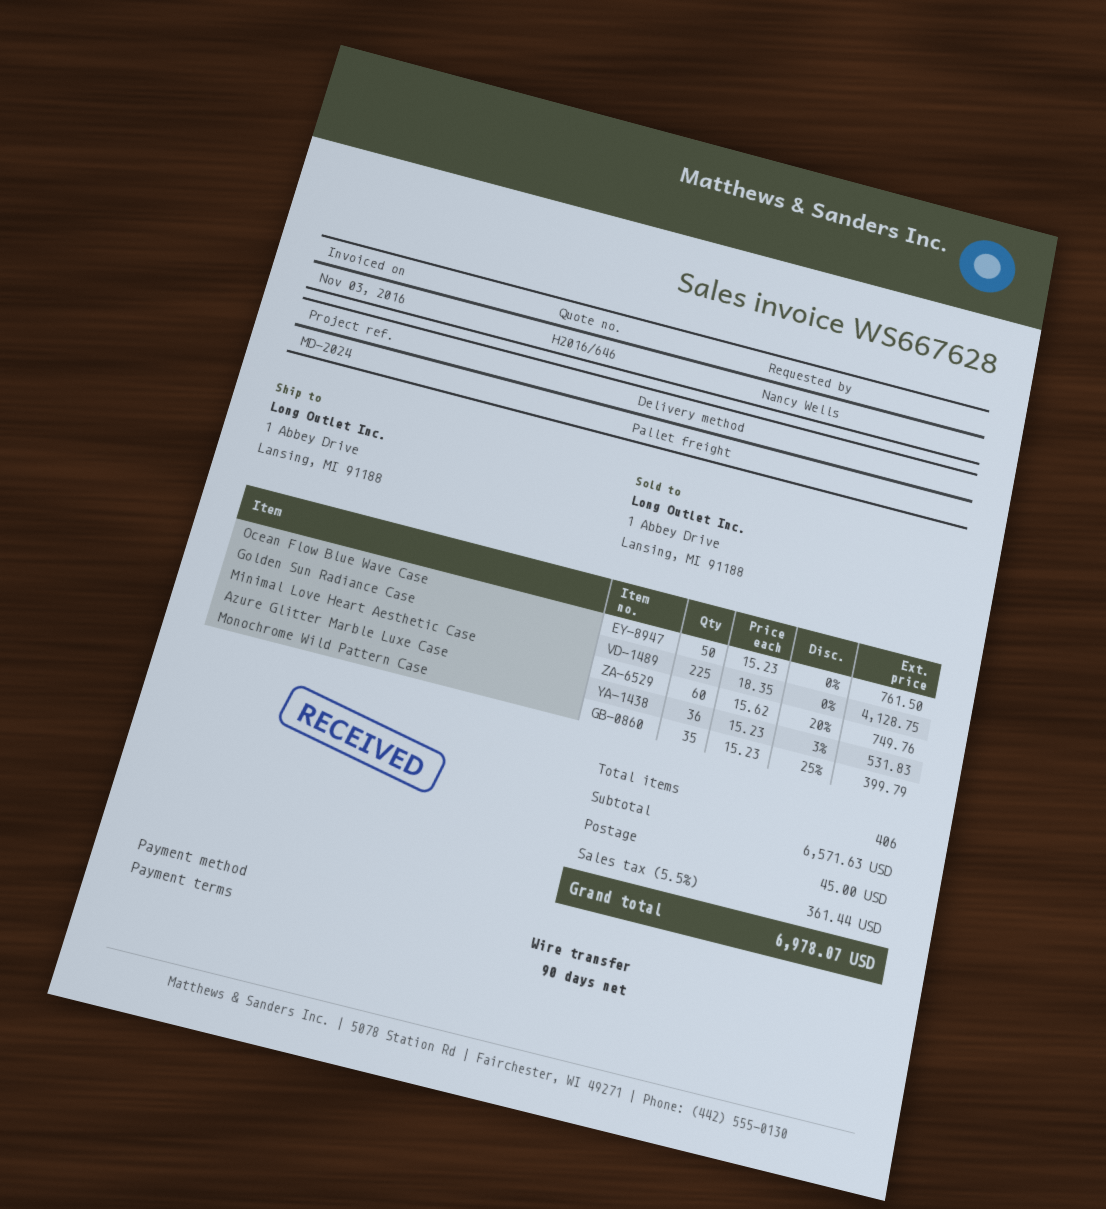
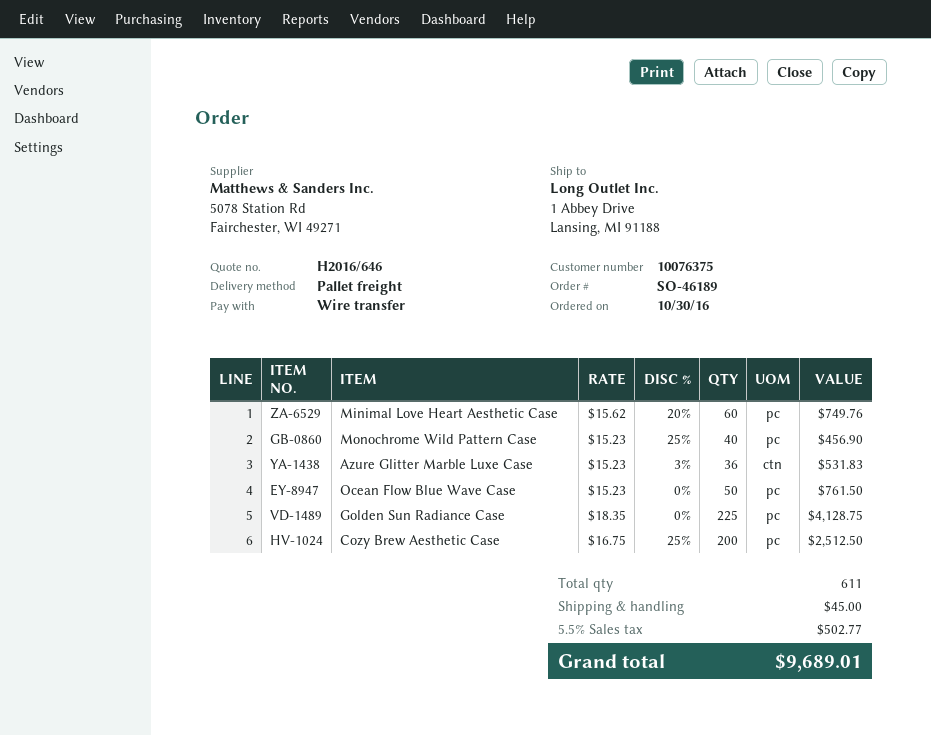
Monochrome Wild Pattern Case: 35 x 15.23 - 25% = 399.79 -> 40 x 15.23 - 25% = 456.90
Cozy Brew Aesthetic Case: none -> 200 x 16.75 - 25% = 2512.50
total quantity: 406 -> 611
tax: 5.5% = 361.44 -> 5.5% = 502.77
total: 6978.07 -> 9689.01

